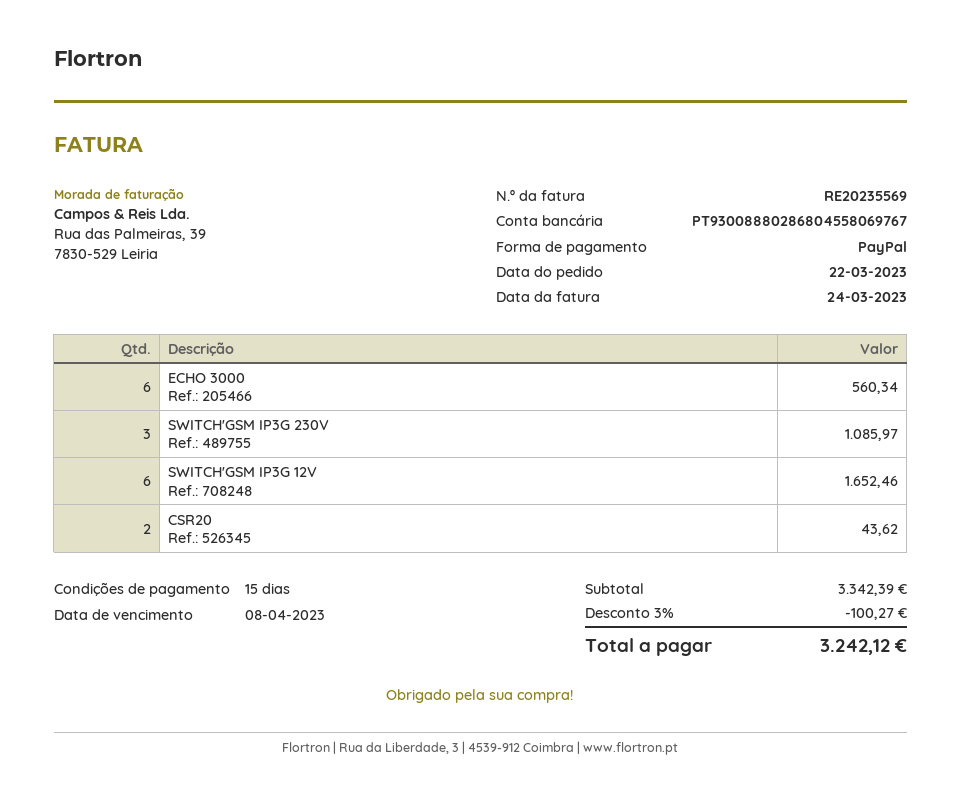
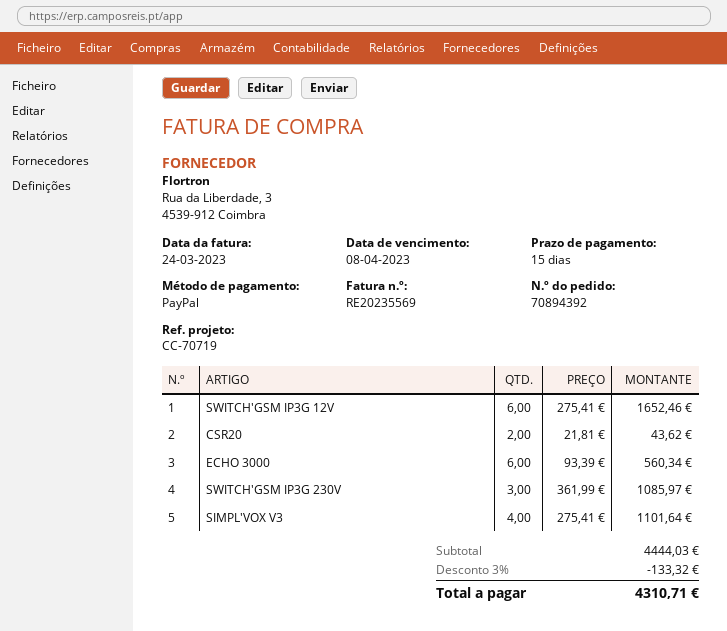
SIMPL'VOX V3: none -> 4 for 1101.64
subtotal: 3342.39 -> 4444.03
discount: 3% = 100.27 -> 3% = 133.32
total: 3242.12 -> 4310.71

